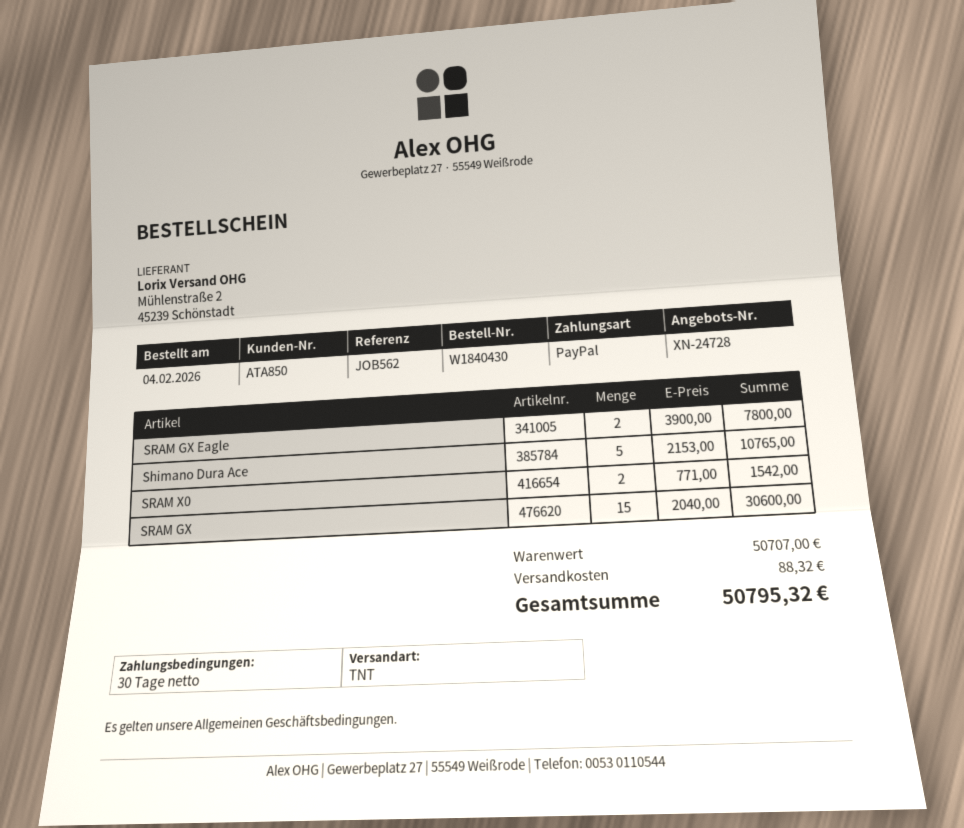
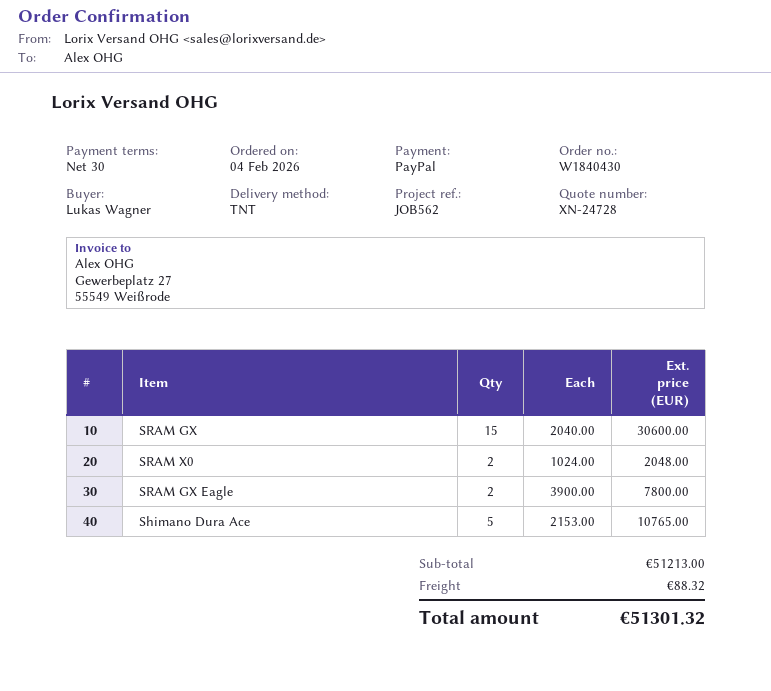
SRAM X0: 2 x 771.00 = 1542.00 -> 2 x 1024.00 = 2048.00
subtotal: 50707.00 -> 51213.00
total: 50795.32 -> 51301.32

